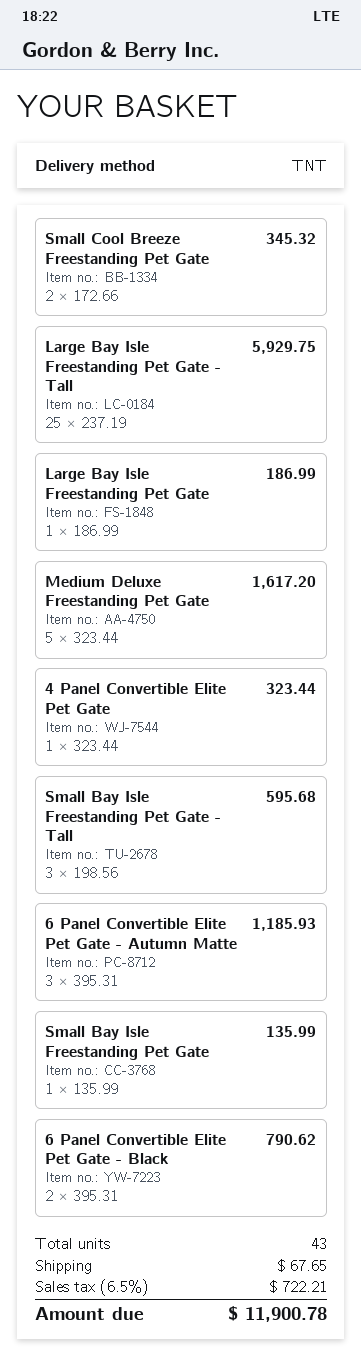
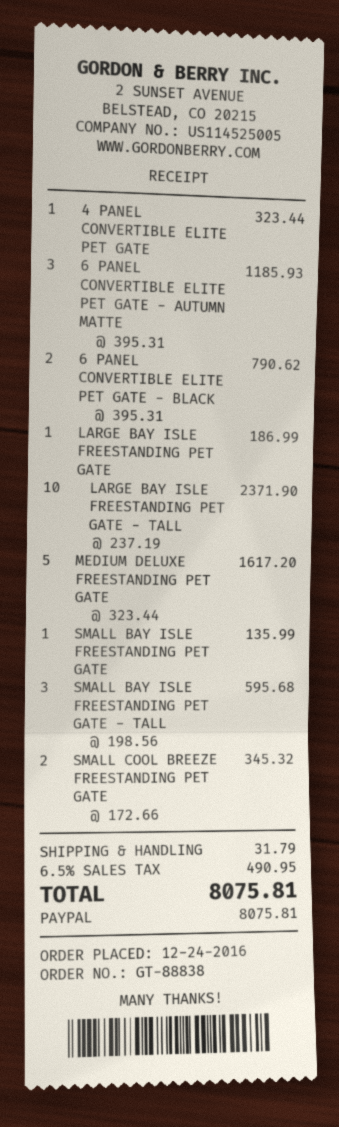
Large Bay Isle Freestanding Pet Gate - Tall: 25 x 237.19 = 5929.75 -> 10 x 237.19 = 2371.90
shipping: 67.65 -> 31.79
tax: 6.5% = 722.21 -> 6.5% = 490.95
total: 11900.78 -> 8075.81

